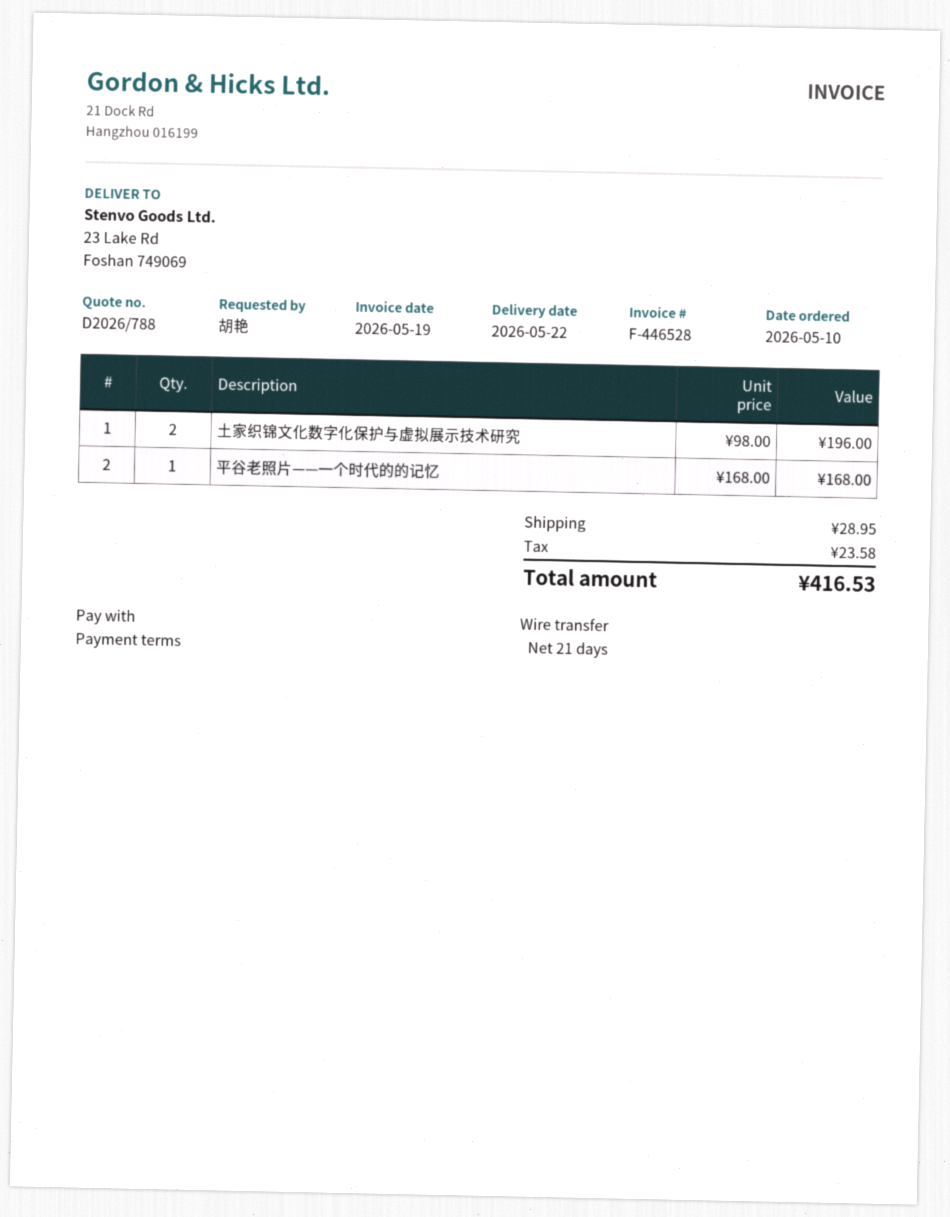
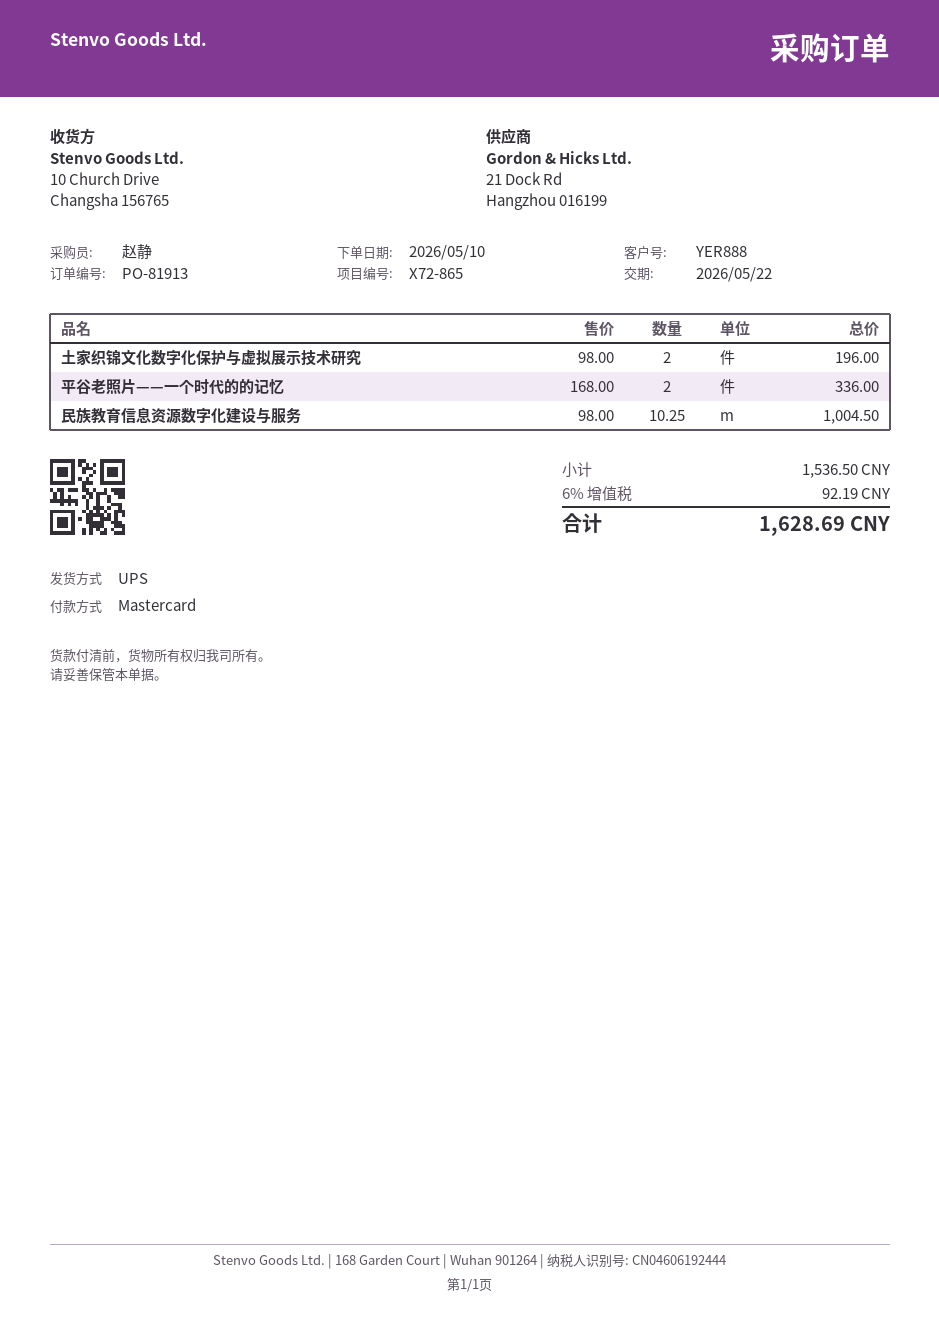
ordered by: 胡艳 -> 赵静
payment method: bank transfer -> Mastercard
ship to: 23 Lake Rd, Foshan 749069 -> 10 Church Drive, Changsha 156765
平谷老照片——一个时代的的记忆: 1 x 168.00 = 168.00 -> 2 x 168.00 = 336.00
民族教育信息资源数字化建设与服务: none -> 10.25 x 98.00 = 1004.50
shipping: 28.95 -> none
tax: 23.58 -> 92.19
total: 416.53 -> 1628.69

